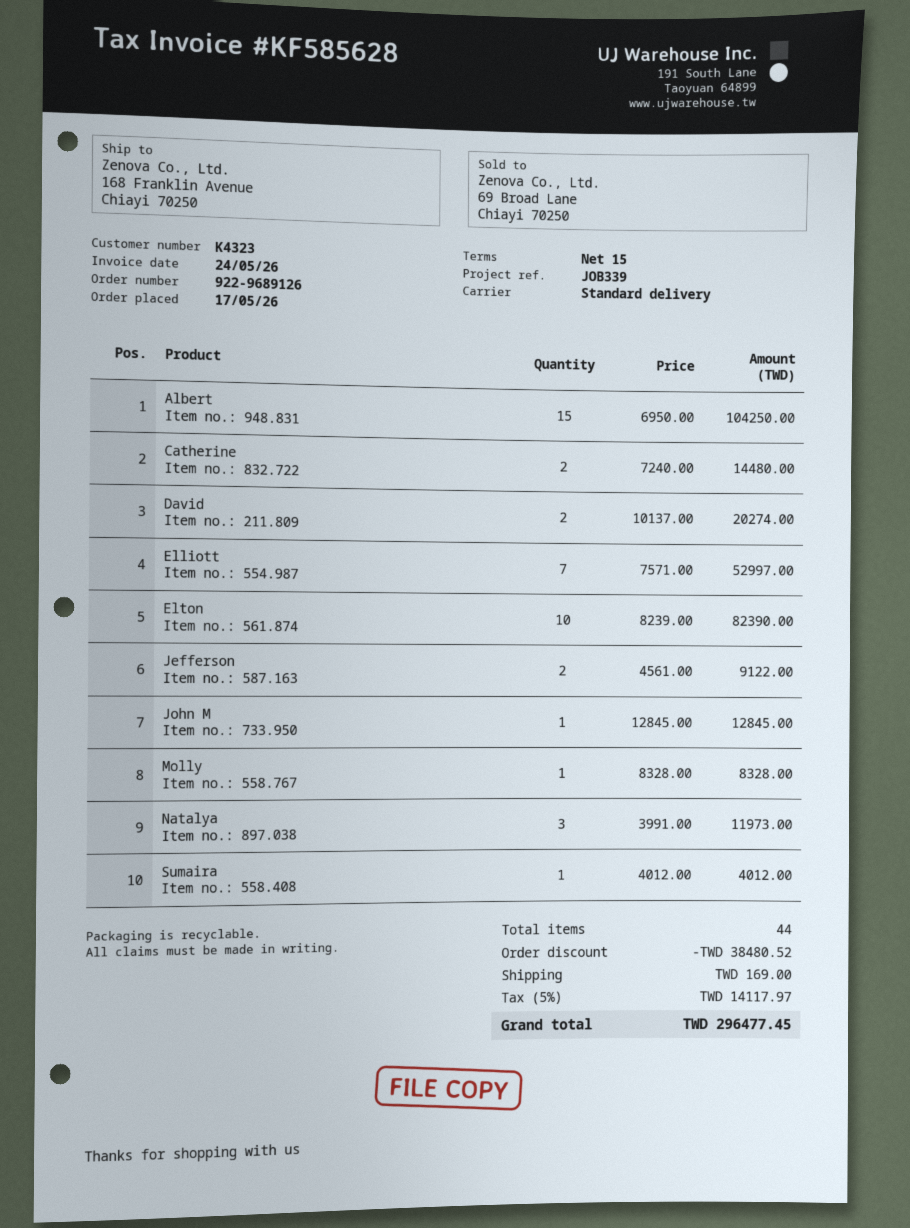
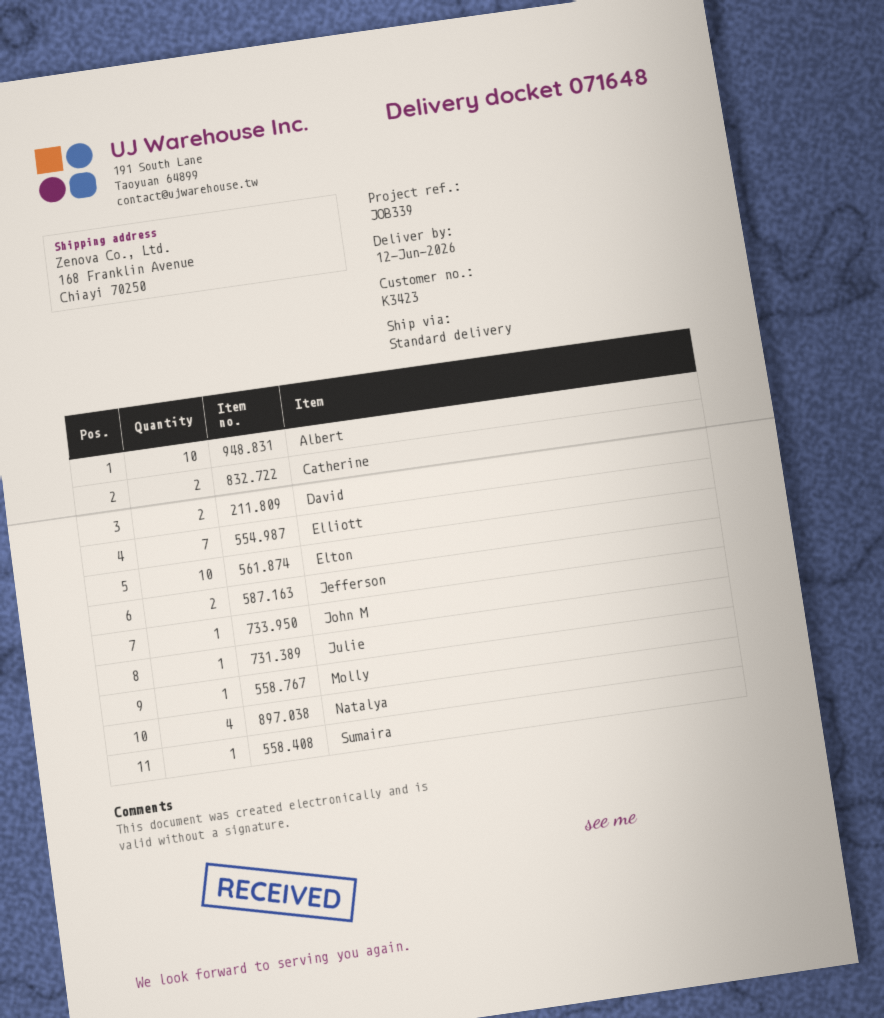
customer number: K4323 -> K3423
Albert: 15 -> 10
Natalya: 3 -> 4
Julie: none -> 1

